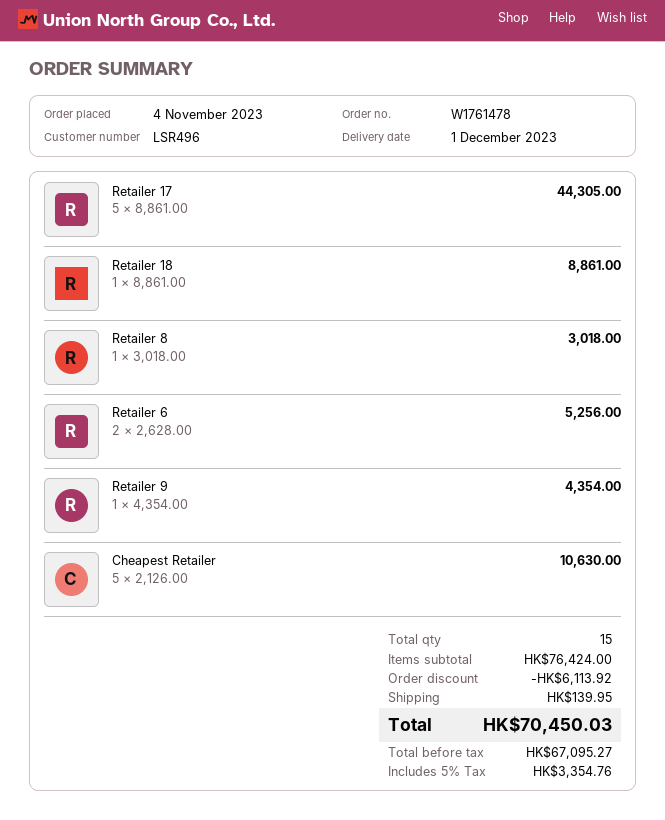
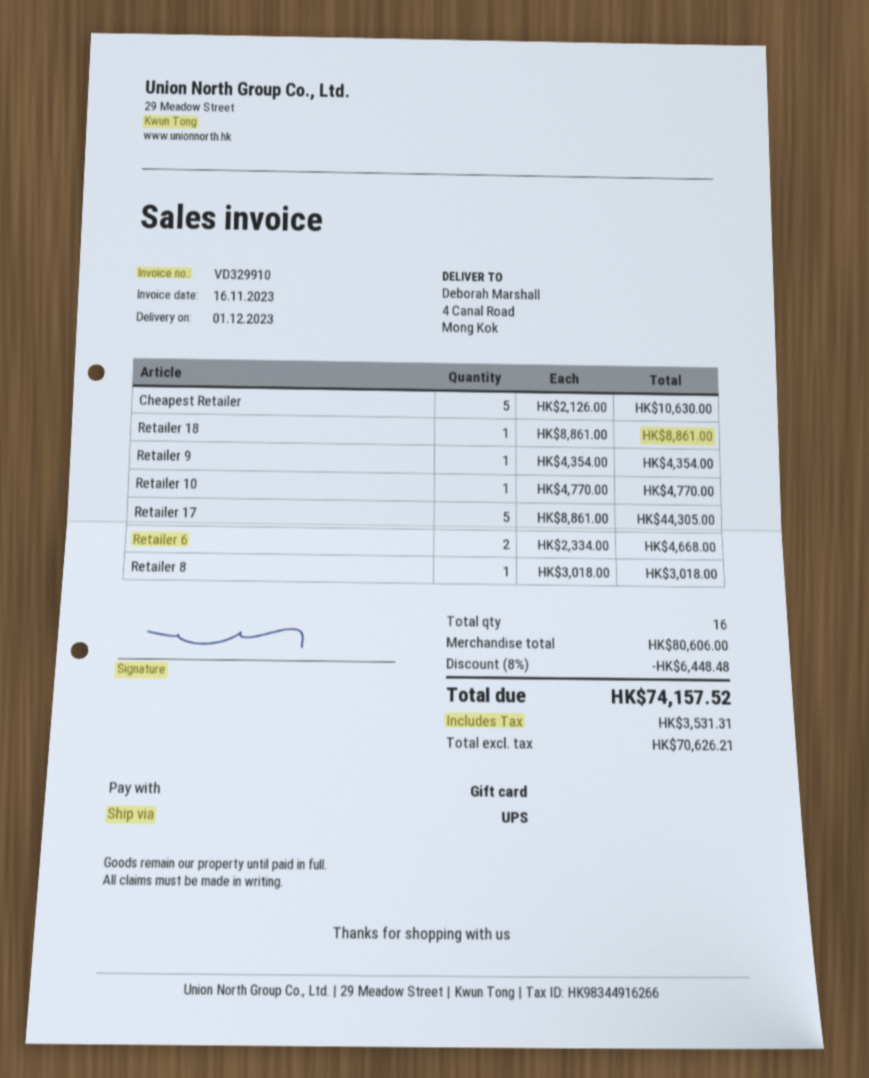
Retailer 6: 2 x 2628.00 = 5256.00 -> 2 x 2334.00 = 4668.00
Retailer 10: none -> 1 x 4770.00 = 4770.00
total quantity: 15 -> 16
subtotal: 76424.00 -> 80606.00
discount: 6113.92 -> 6448.48
shipping: 139.95 -> none
net: 67095.27 -> 70626.21
tax: 3354.76 -> 3531.31
total: 70450.03 -> 74157.52

